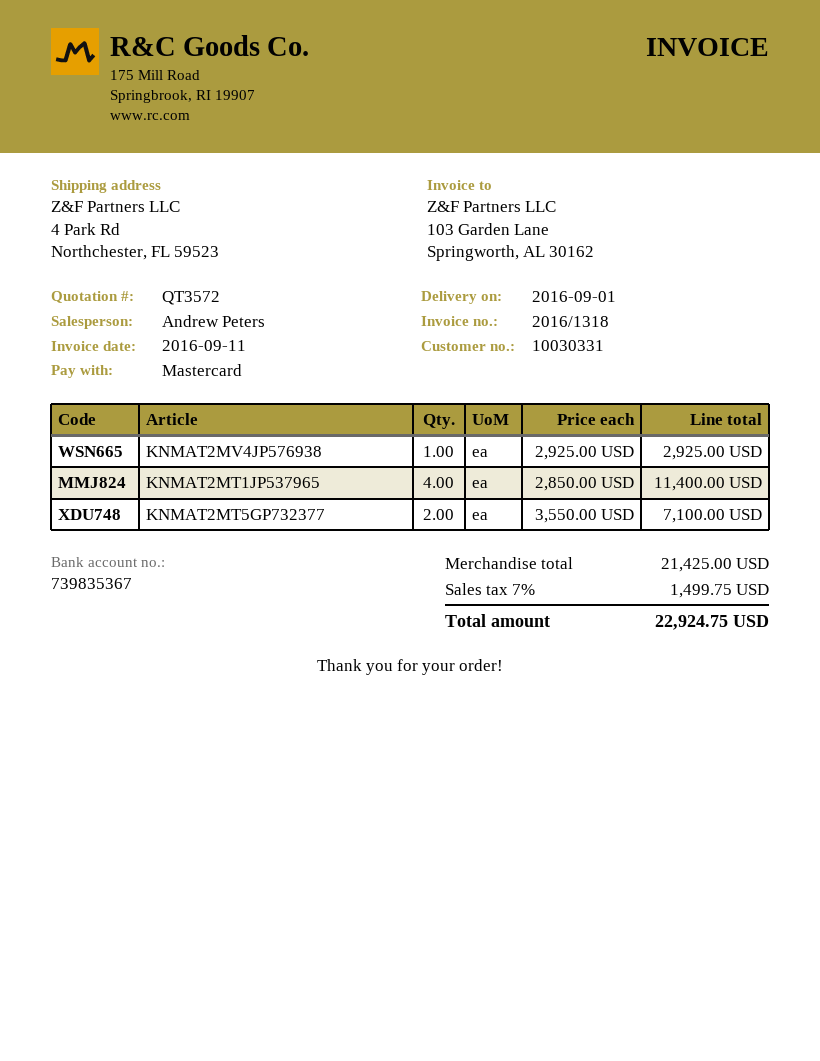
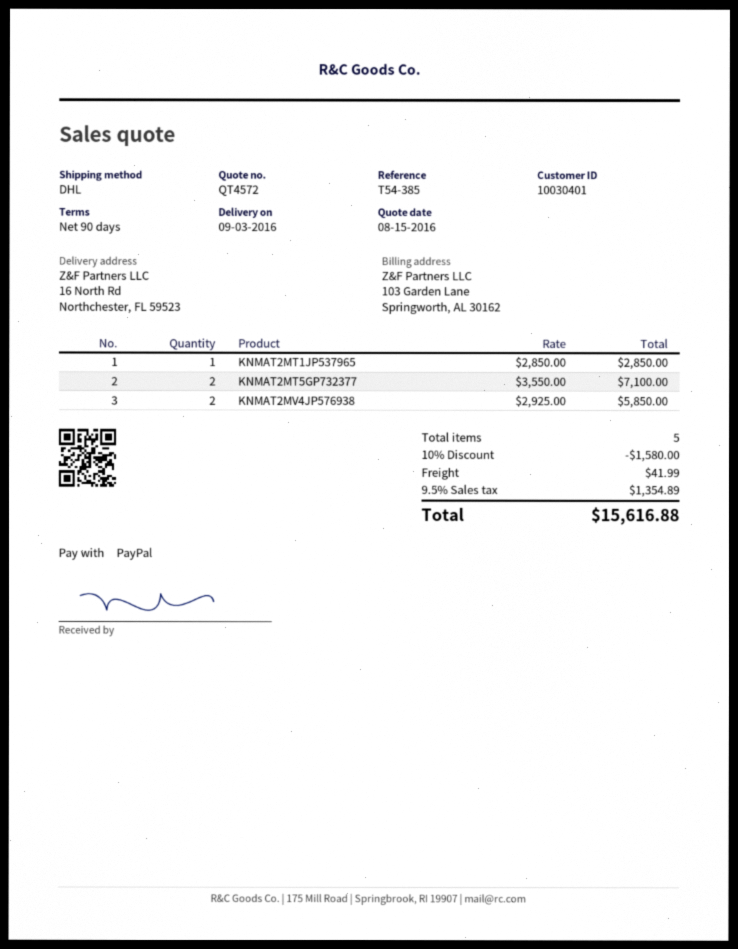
quote number: QT3572 -> QT4572
delivery date: 2016-09-01 -> 2016-09-03
customer number: 10030331 -> 10030401
payment method: Mastercard -> PayPal
ship to: 4 Park Rd, Northchester, FL 59523 -> 16 North Rd, Northchester, FL 59523
KNMAT2MV4JP576938: 1 x 2925.00 = 2925.00 -> 2 x 2925.00 = 5850.00
KNMAT2MT1JP537965: 4 x 2850.00 = 11400.00 -> 1 x 2850.00 = 2850.00
discount: none -> 10% = 1580.00
shipping: none -> 41.99
tax: 7% = 1499.75 -> 9.5% = 1354.89
total: 22924.75 -> 15616.88

